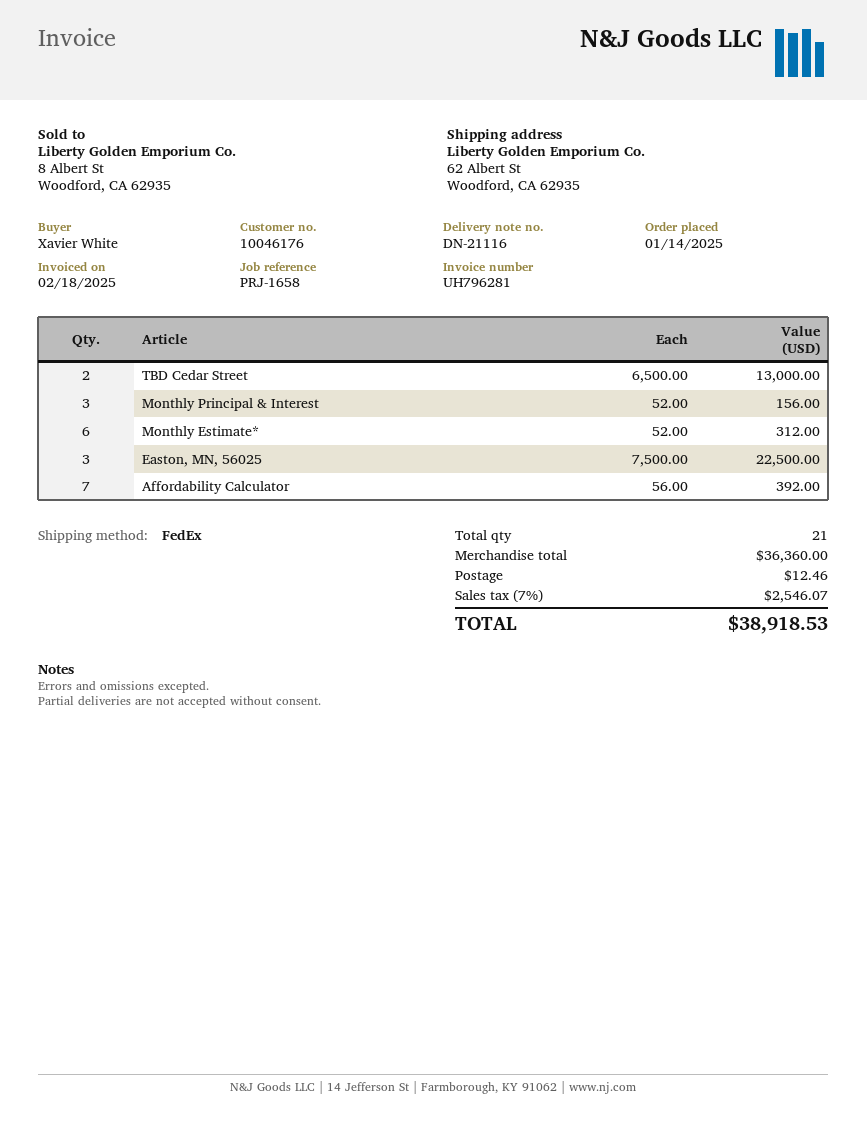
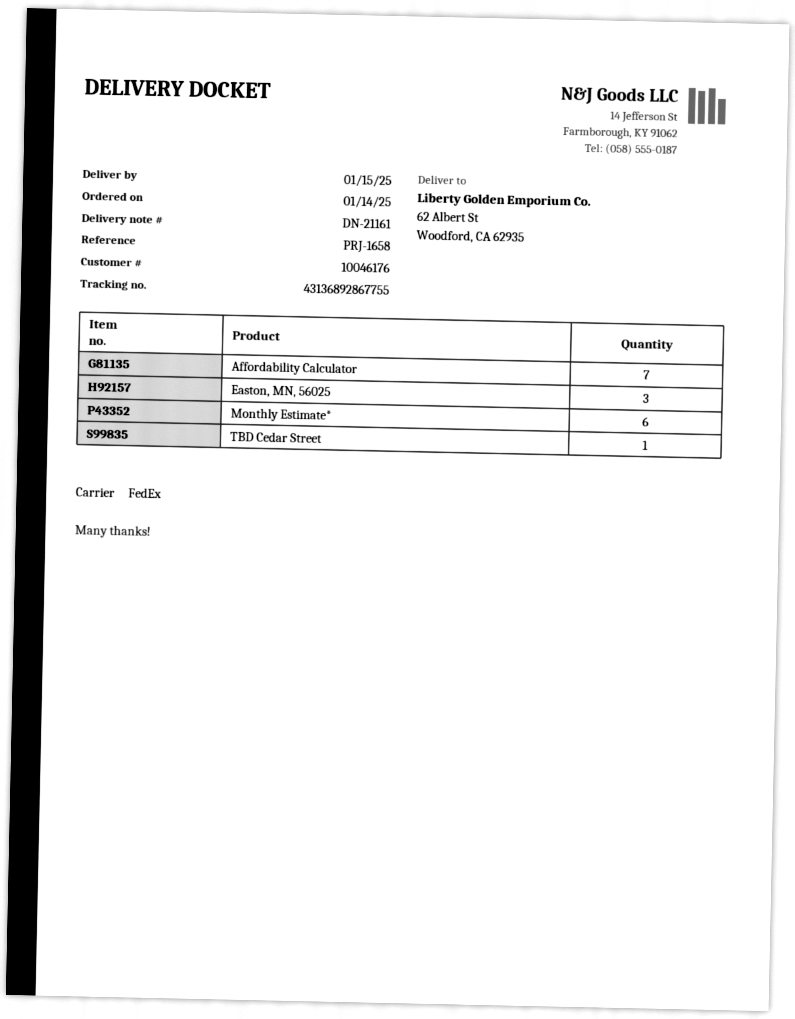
delivery note number: DN-21116 -> DN-21161
TBD Cedar Street: 2 -> 1
Monthly Principal & Interest: 3 -> none

